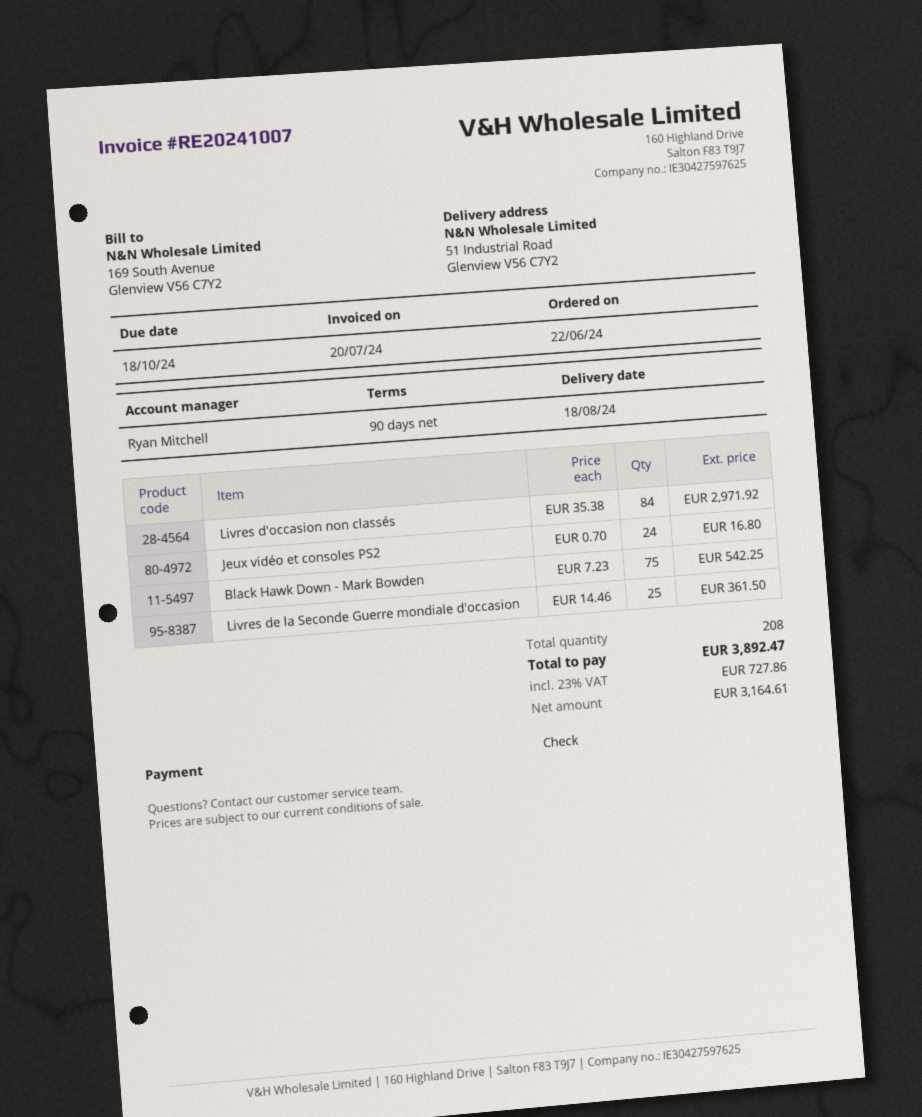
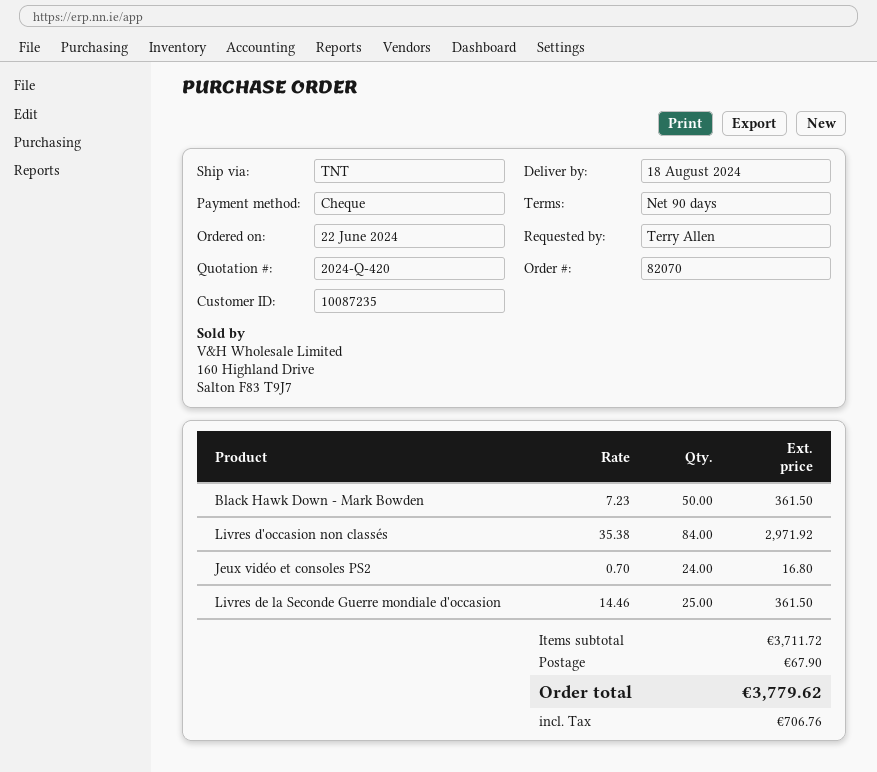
Black Hawk Down - Mark Bowden: 75 x 7.23 = 542.25 -> 50 x 7.23 = 361.50
shipping: none -> 67.90
tax: 727.86 -> 706.76
total: 3892.47 -> 3779.62

